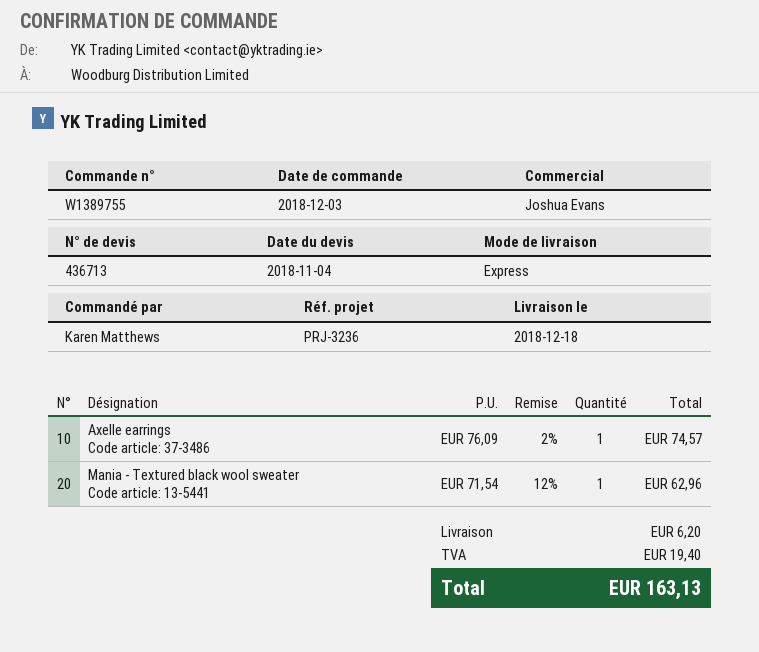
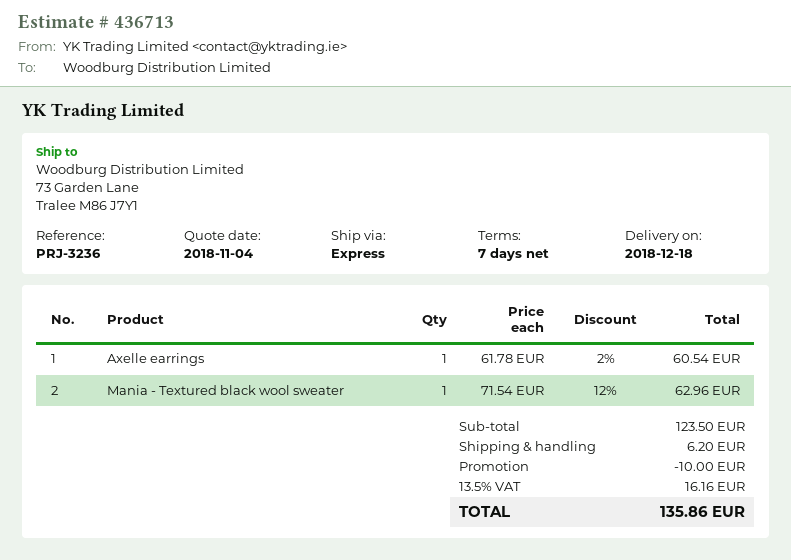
Axelle earrings: 1 x 76.09 - 2% = 74.57 -> 1 x 61.78 - 2% = 60.54
discount: none -> 10.00
tax: 19.40 -> 16.16
total: 163.13 -> 135.86

